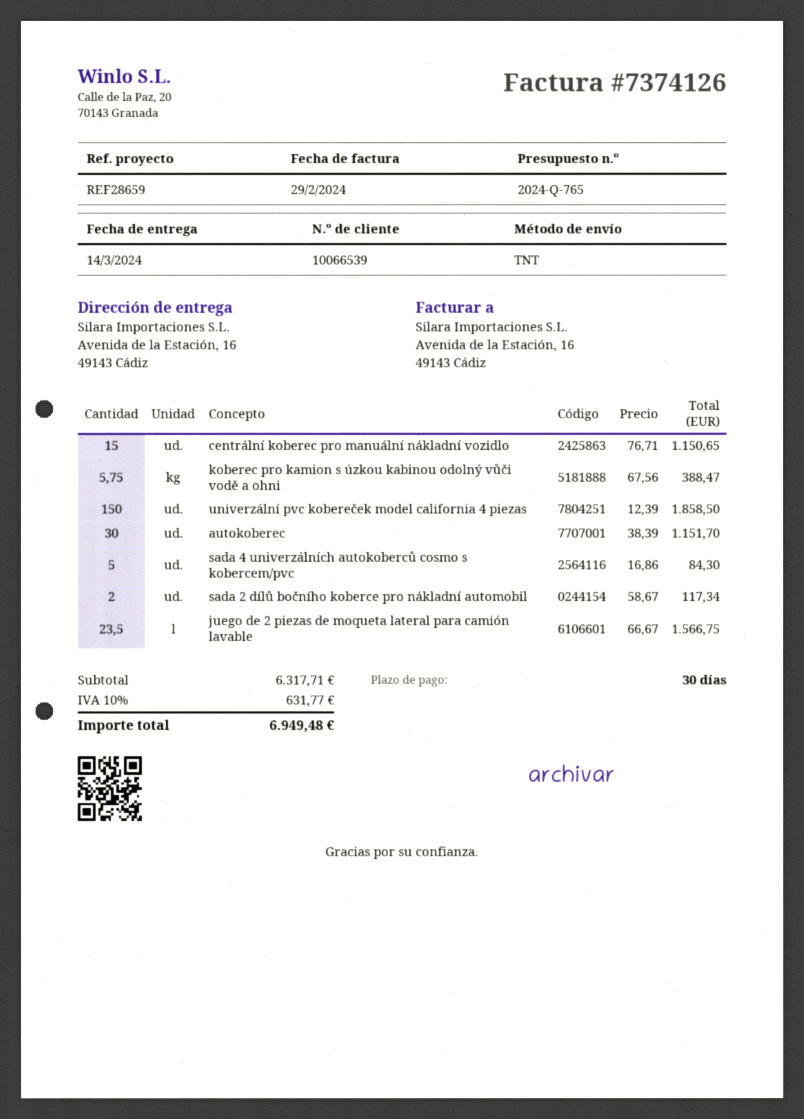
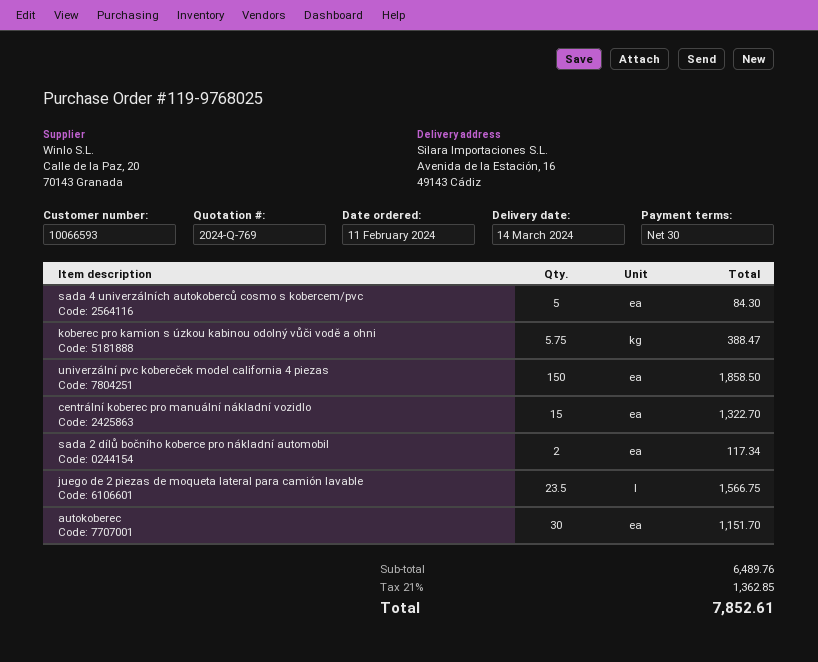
quote number: 2024-Q-765 -> 2024-Q-769
customer number: 10066539 -> 10066593
centrální koberec pro manuální nákladní vozidlo: 15 for 1150.65 -> 15 for 1322.70
subtotal: 6317.71 -> 6489.76
tax: 10% = 631.77 -> 21% = 1362.85
total: 6949.48 -> 7852.61

